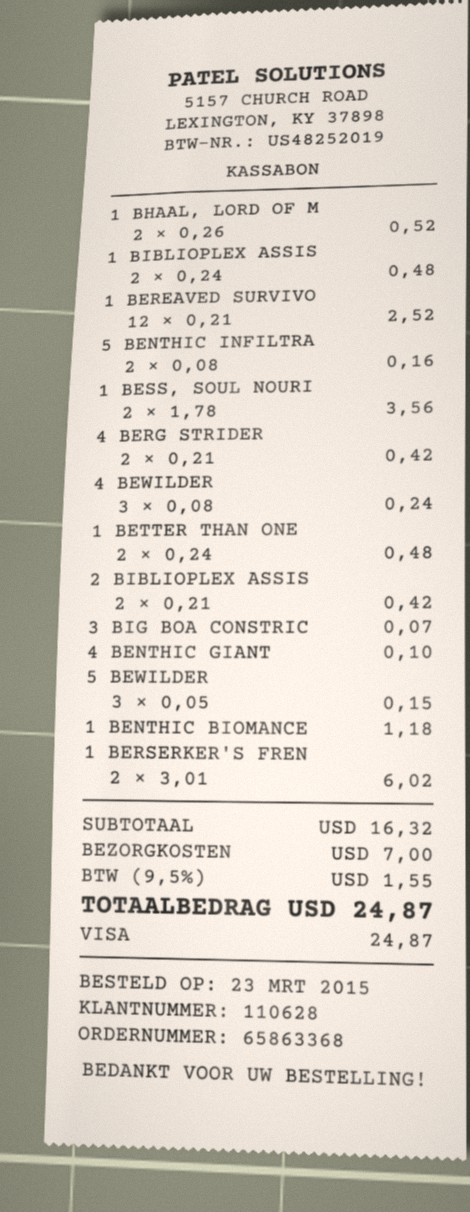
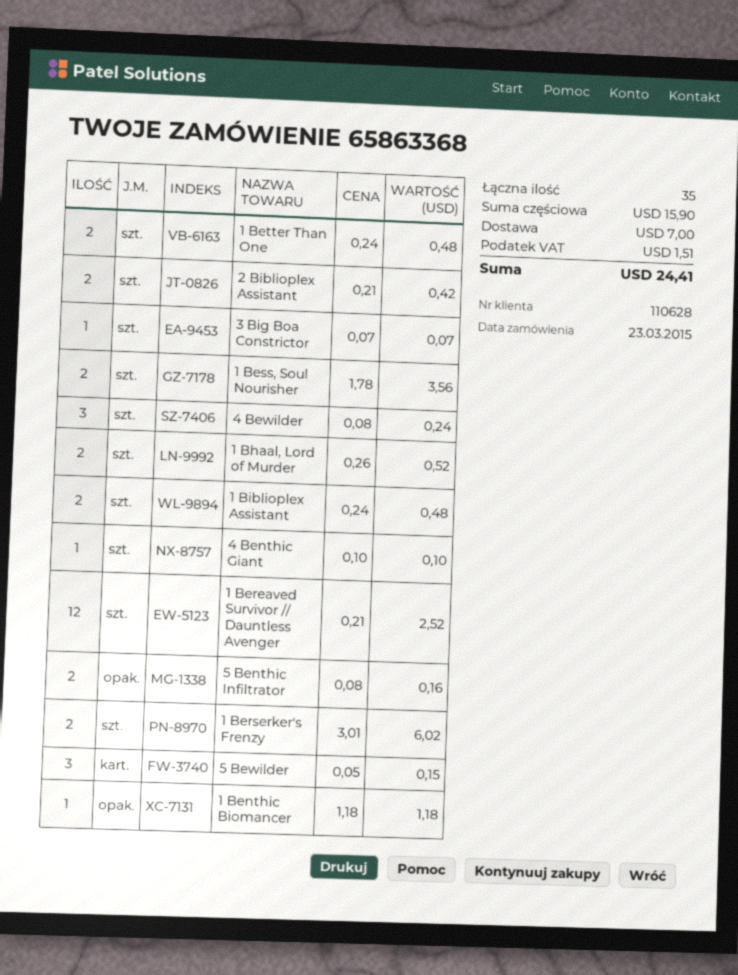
4 BERG STRIDER: 2 x 0.21 = 0.42 -> none
subtotal: 16.32 -> 15.90
tax: 1.55 -> 1.51
total: 24.87 -> 24.41

